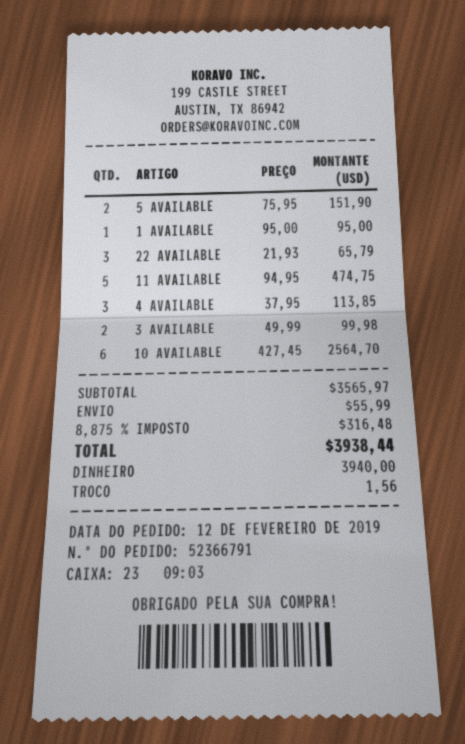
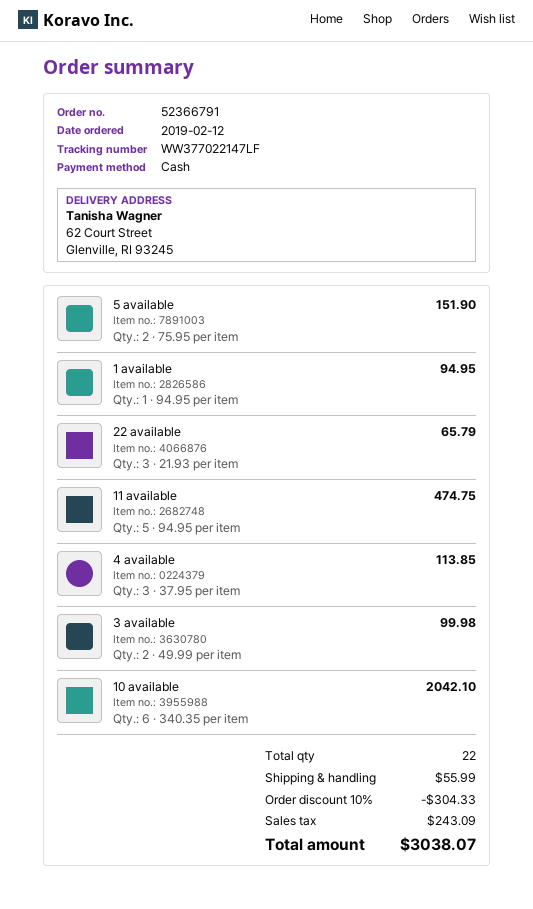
1 AVAILABLE: 1 x 95.00 = 95.00 -> 1 x 94.95 = 94.95
10 AVAILABLE: 6 x 427.45 = 2564.70 -> 6 x 340.35 = 2042.10
discount: none -> 10% = 304.33
tax: 316.48 -> 243.09
total: 3938.44 -> 3038.07

